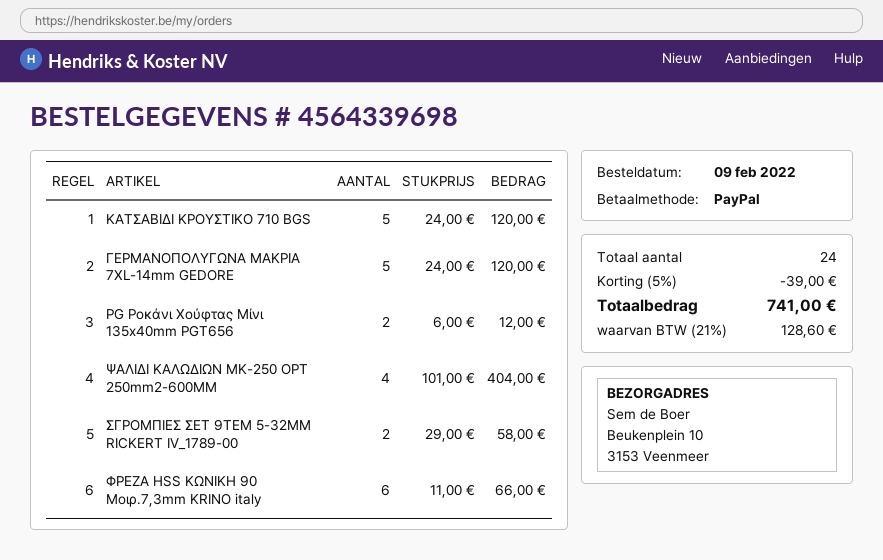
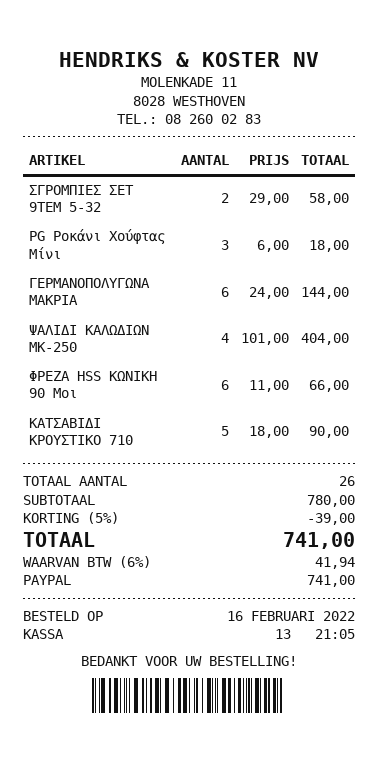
order date: 2022-02-09 -> 2022-02-16
ΚΑΤΣΑΒΙΔΙ ΚΡΟΥΣΤΙΚΟ 710 BGS: 5 x 24.00 = 120.00 -> 5 x 18.00 = 90.00
ΓΕΡΜΑΝΟΠΟΛΥΓΩΝΑ ΜΑΚΡΙΑ 7XL-14mm GEDORE: 5 x 24.00 = 120.00 -> 6 x 24.00 = 144.00
PG Ροκάνι Χούφτας Μίνι 135x40mm PGT656: 2 x 6.00 = 12.00 -> 3 x 6.00 = 18.00
total quantity: 24 -> 26
tax: 21% = 128.60 -> 6% = 41.94

